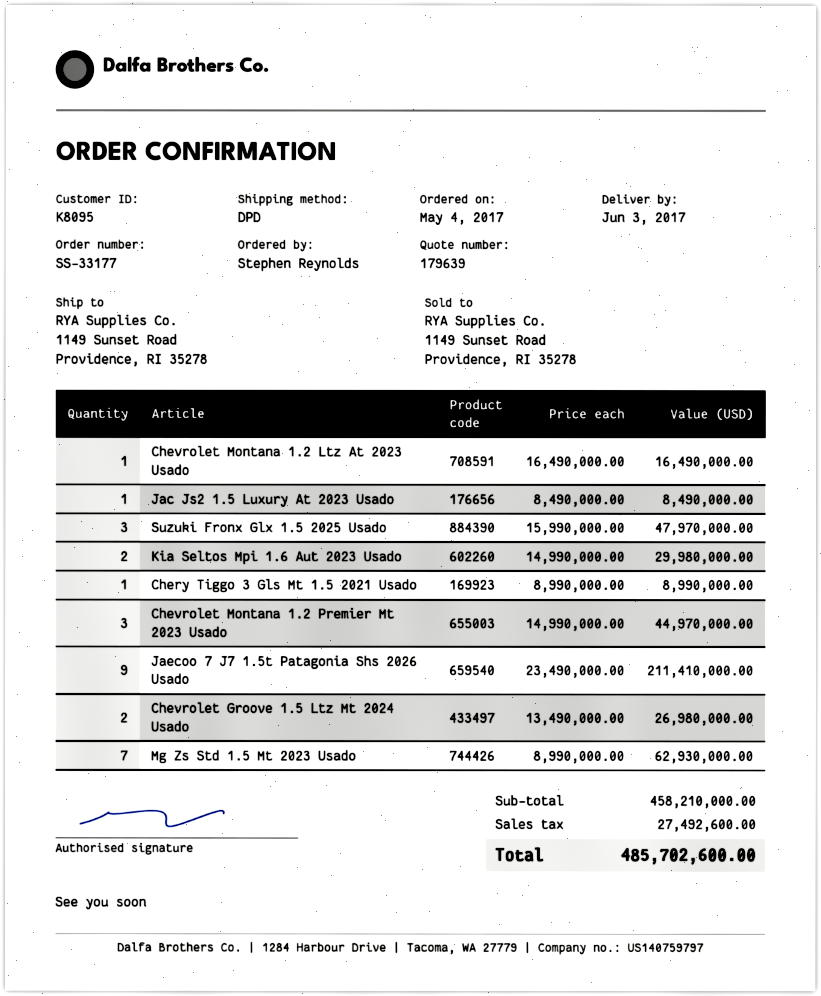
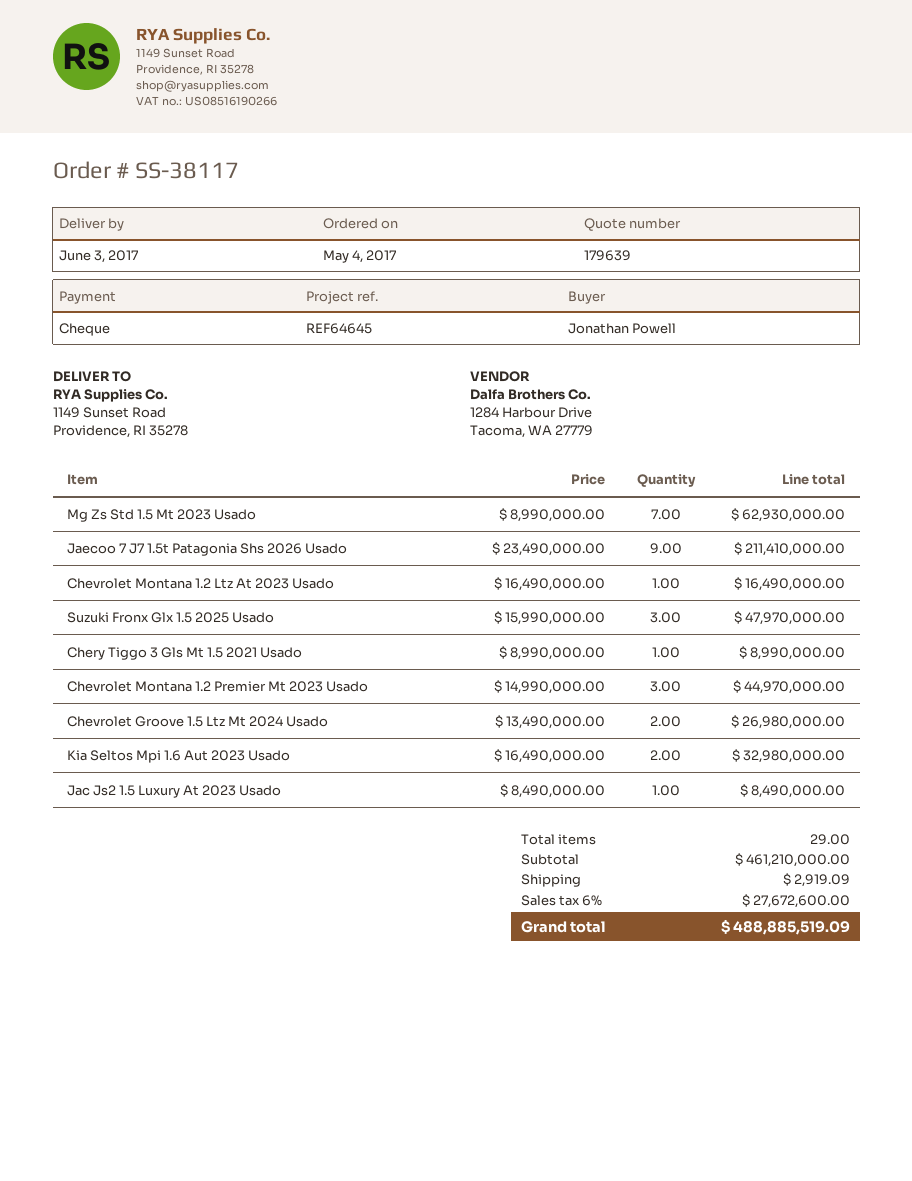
order number: SS-33177 -> SS-38117
ordered by: Stephen Reynolds -> Jonathan Powell
Kia Seltos Mpi 1.6 Aut 2023 Usado: 2 x 14990000.00 = 29980000.00 -> 2 x 16490000.00 = 32980000.00
subtotal: 458210000.00 -> 461210000.00
shipping: none -> 2919.09
tax: 27492600.00 -> 27672600.00
total: 485702600.00 -> 488885519.09

